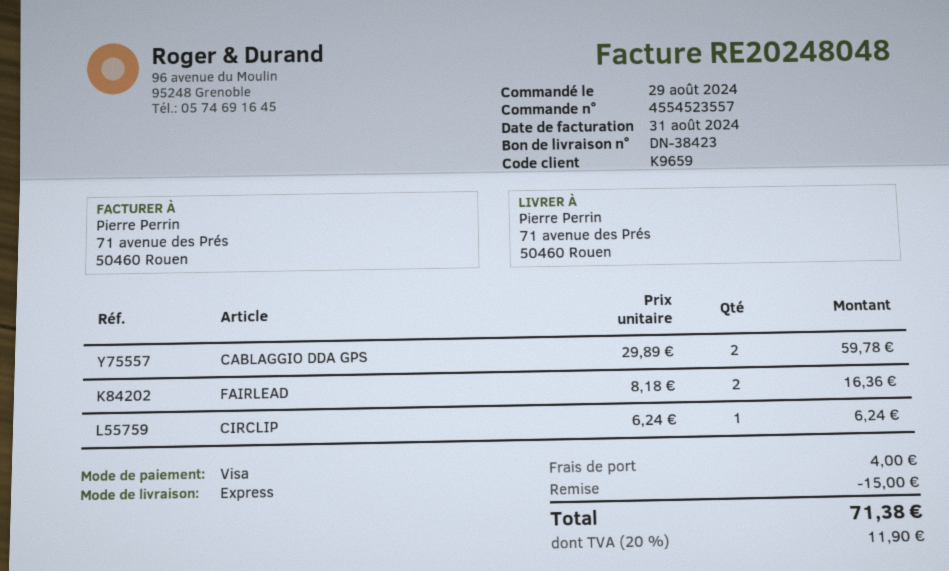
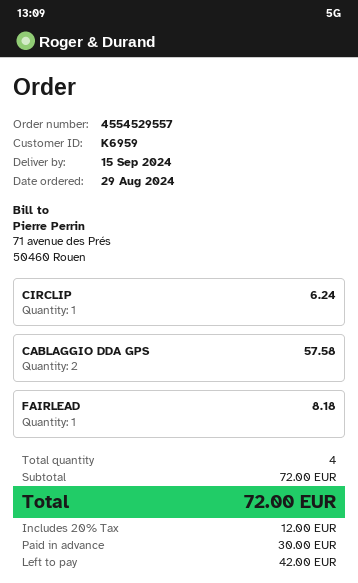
order number: 4554523557 -> 4554529557
customer number: K9659 -> K6959
CABLAGGIO DDA GPS: 2 for 59.78 -> 2 for 57.58
FAIRLEAD: 2 for 16.36 -> 1 for 8.18
discount: 15.00 -> none
shipping: 4.00 -> none
tax: 20% = 11.90 -> 20% = 12.00
total: 71.38 -> 72.00

